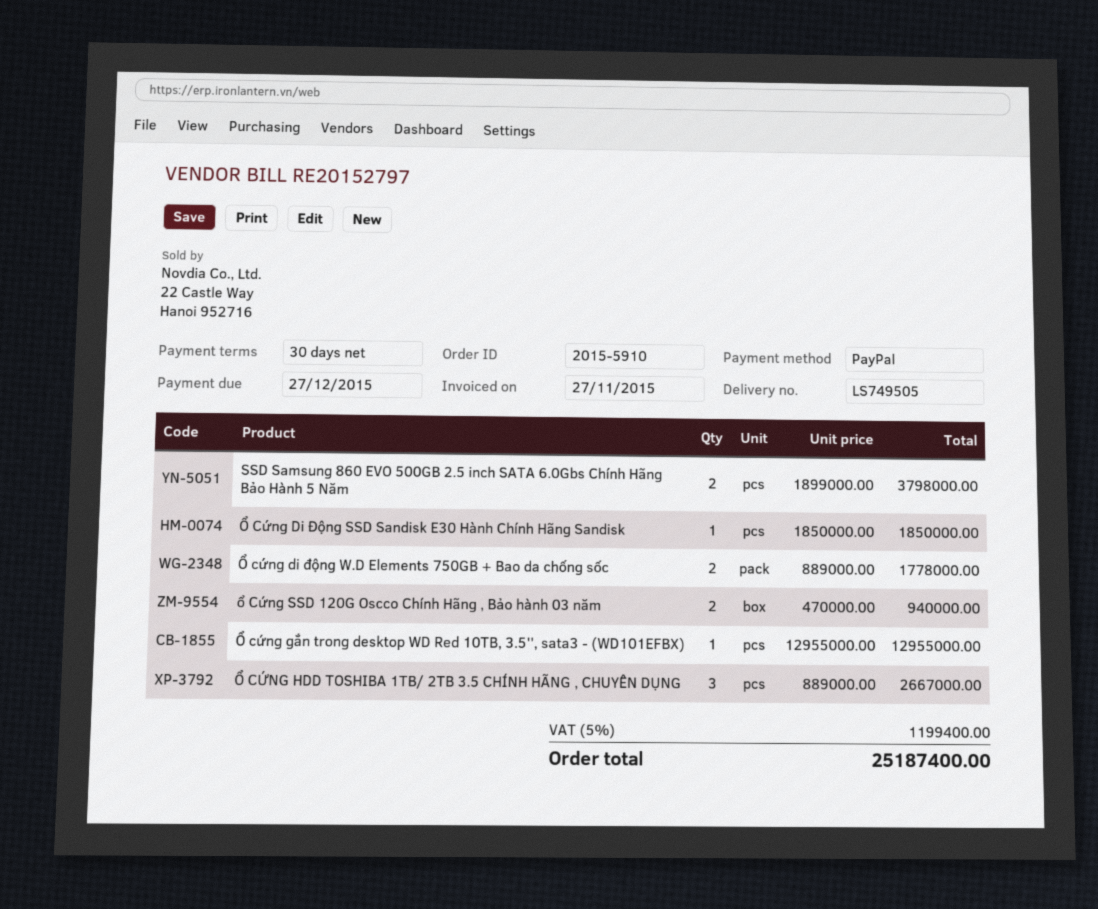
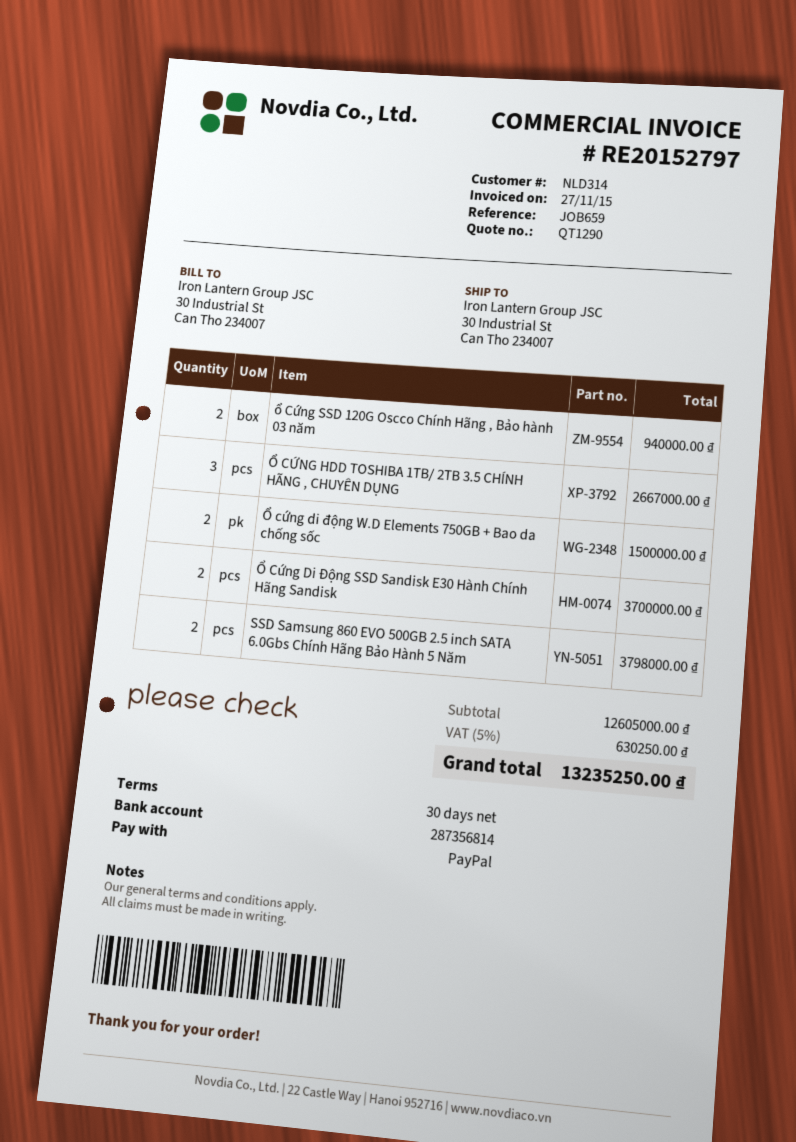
Ổ Cứng Di Động SSD Sandisk E30 Hành Chính Hãng Sandisk: 1 for 1850000.00 -> 2 for 3700000.00
Ổ cứng di động W.D Elements 750GB + Bao da chống sốc: 2 for 1778000.00 -> 2 for 1500000.00
Ổ cứng gắn trong desktop WD Red 10TB, 3.5'', sata3 - (WD101EFBX): 1 for 12955000.00 -> none
tax: 5% = 1199400.00 -> 5% = 630250.00
total: 25187400.00 -> 13235250.00

